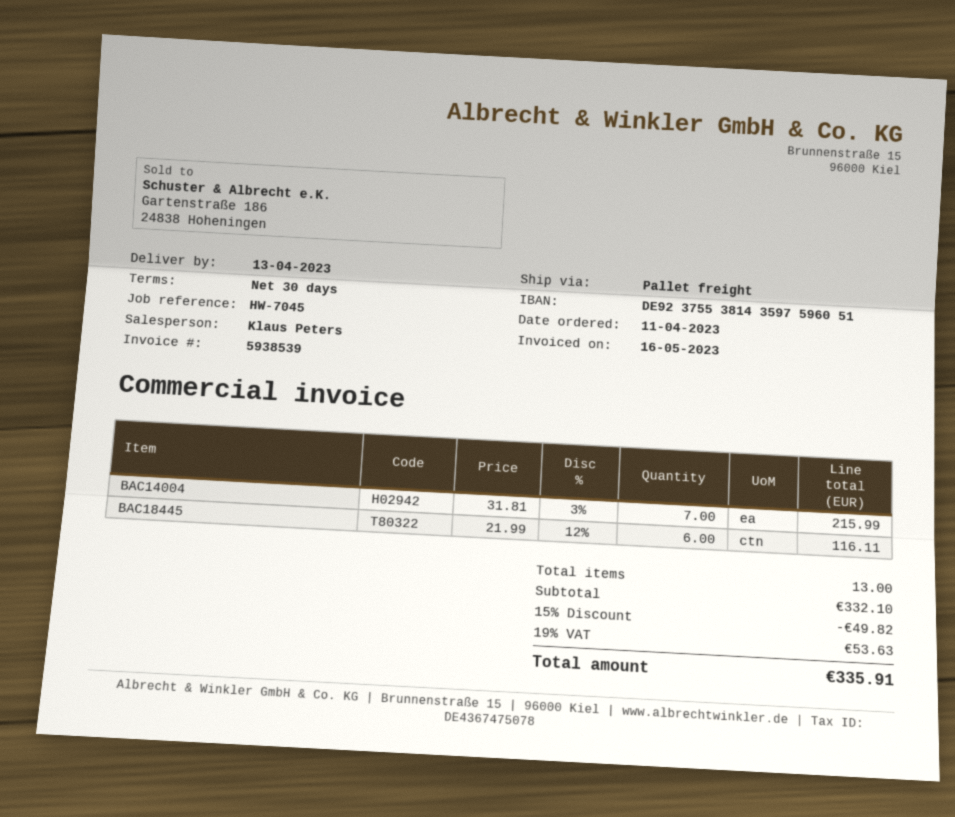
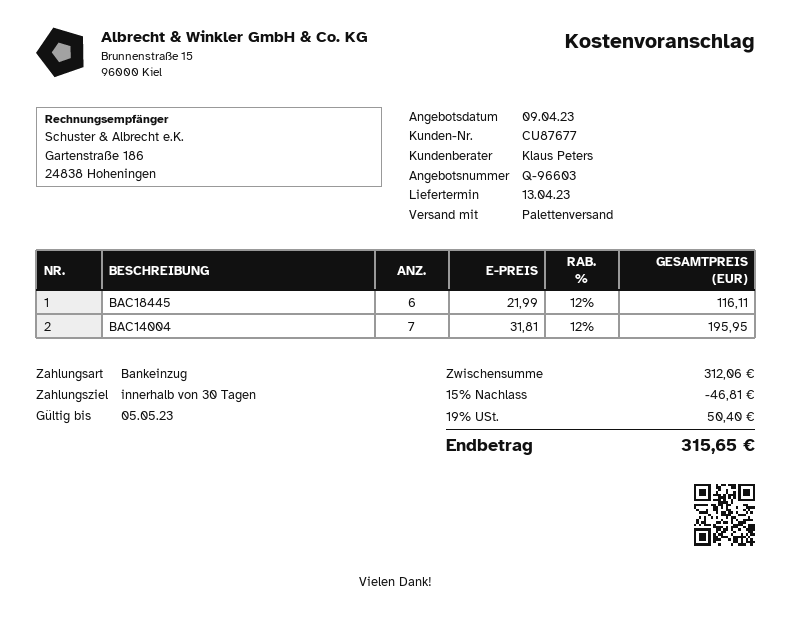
BAC14004: 7 x 31.81 - 3% = 215.99 -> 7 x 31.81 - 12% = 195.95
subtotal: 332.10 -> 312.06
discount: 15% = 49.82 -> 15% = 46.81
tax: 19% = 53.63 -> 19% = 50.40
total: 335.91 -> 315.65

